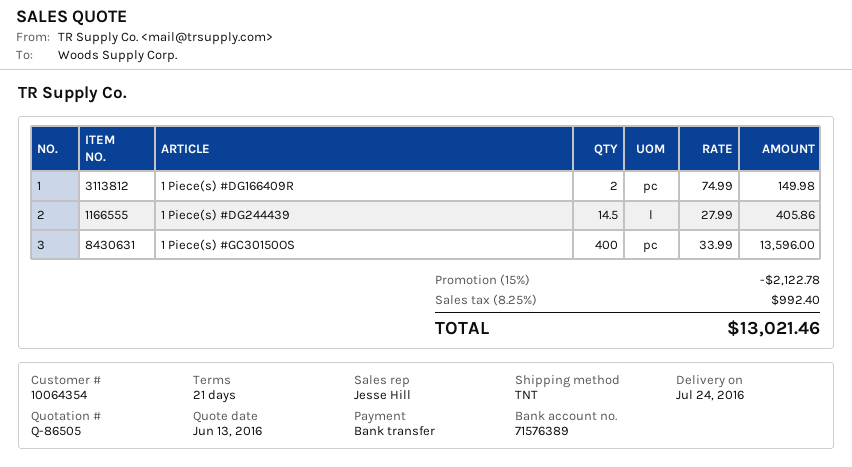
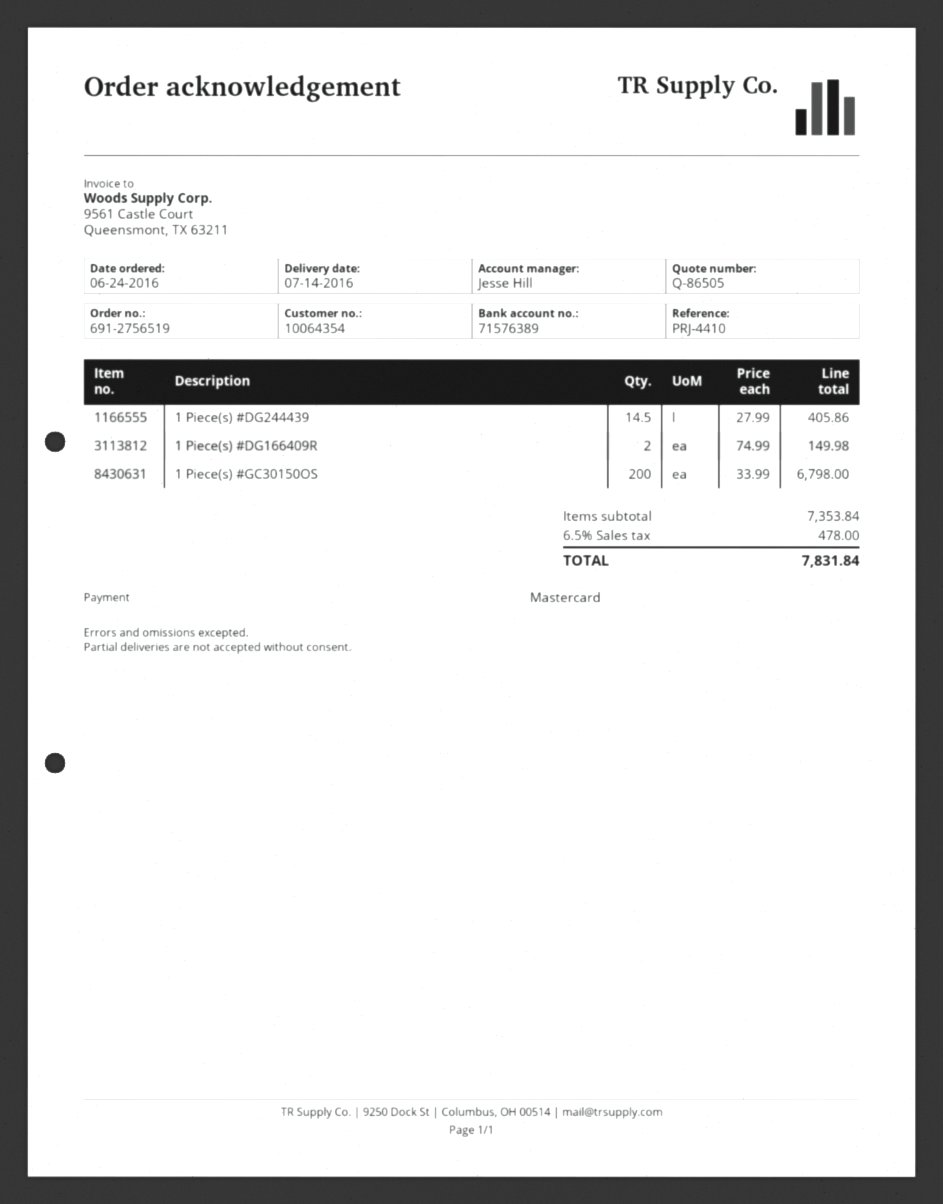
delivery date: 2016-07-24 -> 2016-07-14
payment method: bank transfer -> Mastercard
1 Piece(s) #GC30150OS: 400 x 33.99 = 13596.00 -> 200 x 33.99 = 6798.00
discount: 15% = 2122.78 -> none
tax: 8.25% = 992.40 -> 6.5% = 478.00
total: 13021.46 -> 7831.84

